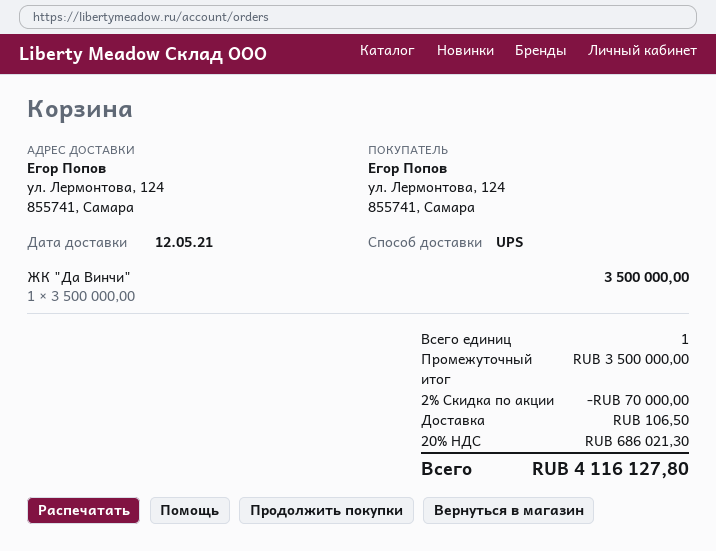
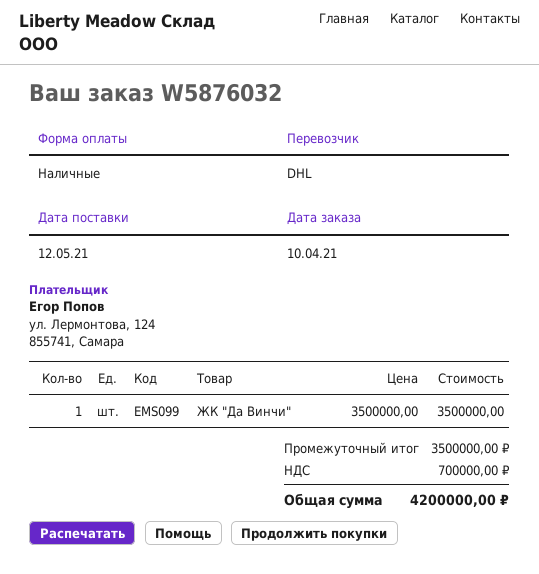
shipping method: UPS -> DHL
discount: 2% = 70000.00 -> none
shipping: 106.50 -> none
tax: 686021.30 -> 700000.00
total: 4116127.80 -> 4200000.00

